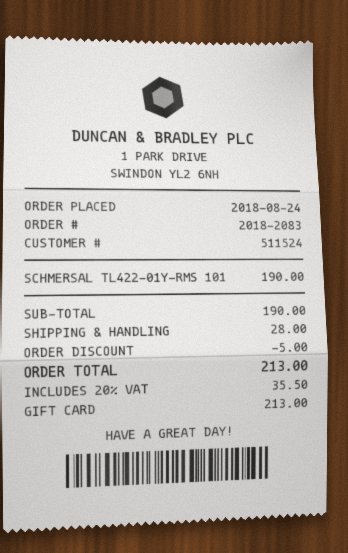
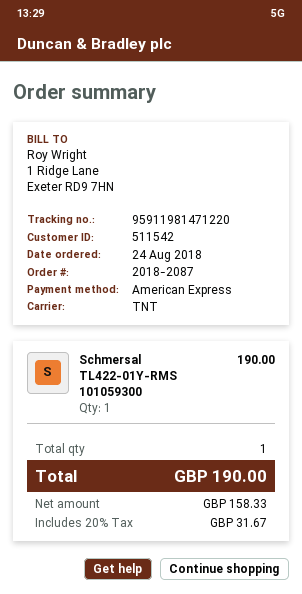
order number: 2018-2083 -> 2018-2087
customer number: 511524 -> 511542
payment method: gift card -> American Express
discount: 5.00 -> none
shipping: 28.00 -> none
tax: 20% = 35.50 -> 20% = 31.67
total: 213.00 -> 190.00

